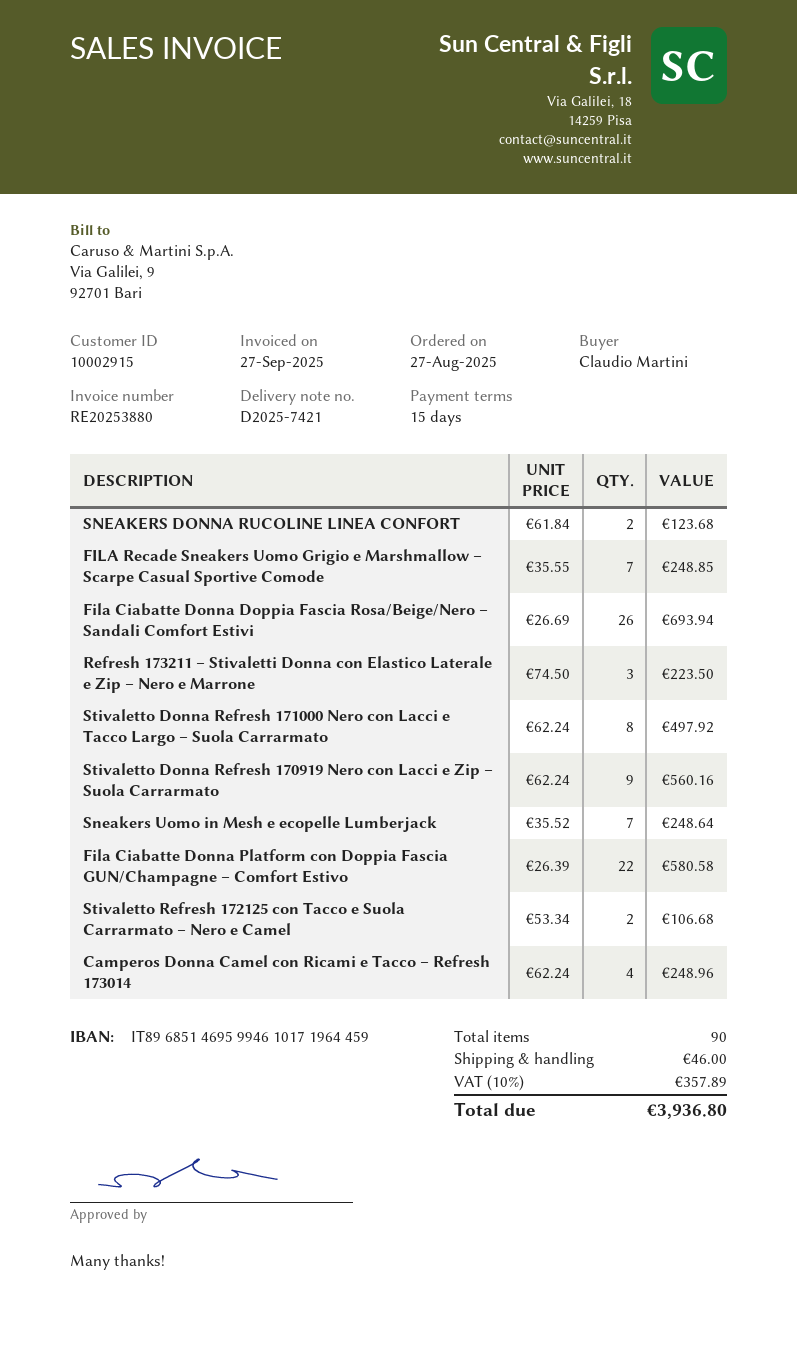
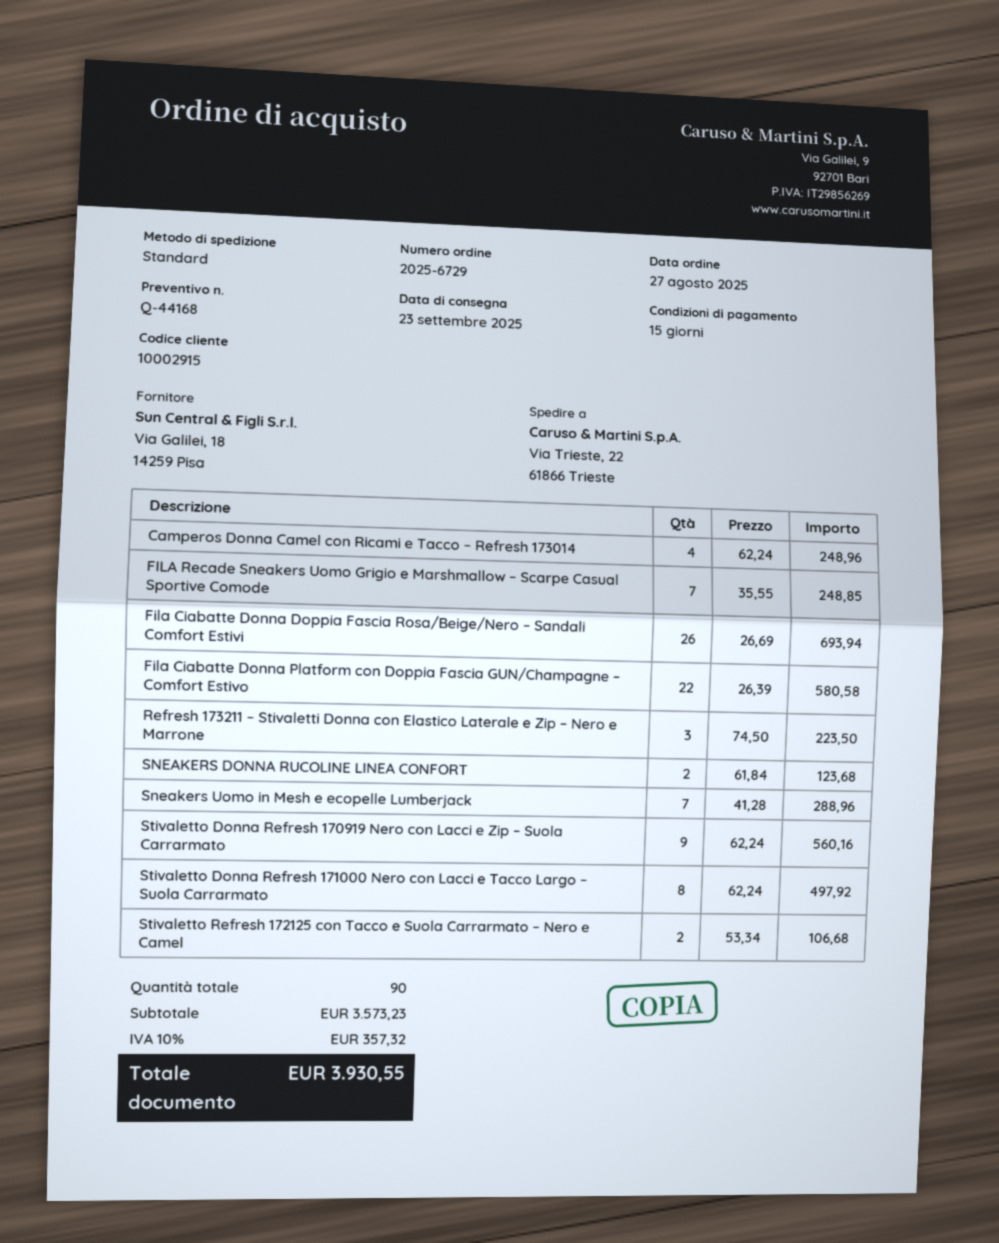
Sneakers Uomo in Mesh e ecopelle Lumberjack: 7 x 35.52 = 248.64 -> 7 x 41.28 = 288.96
shipping: 46.00 -> none
tax: 10% = 357.89 -> 10% = 357.32
total: 3936.80 -> 3930.55

